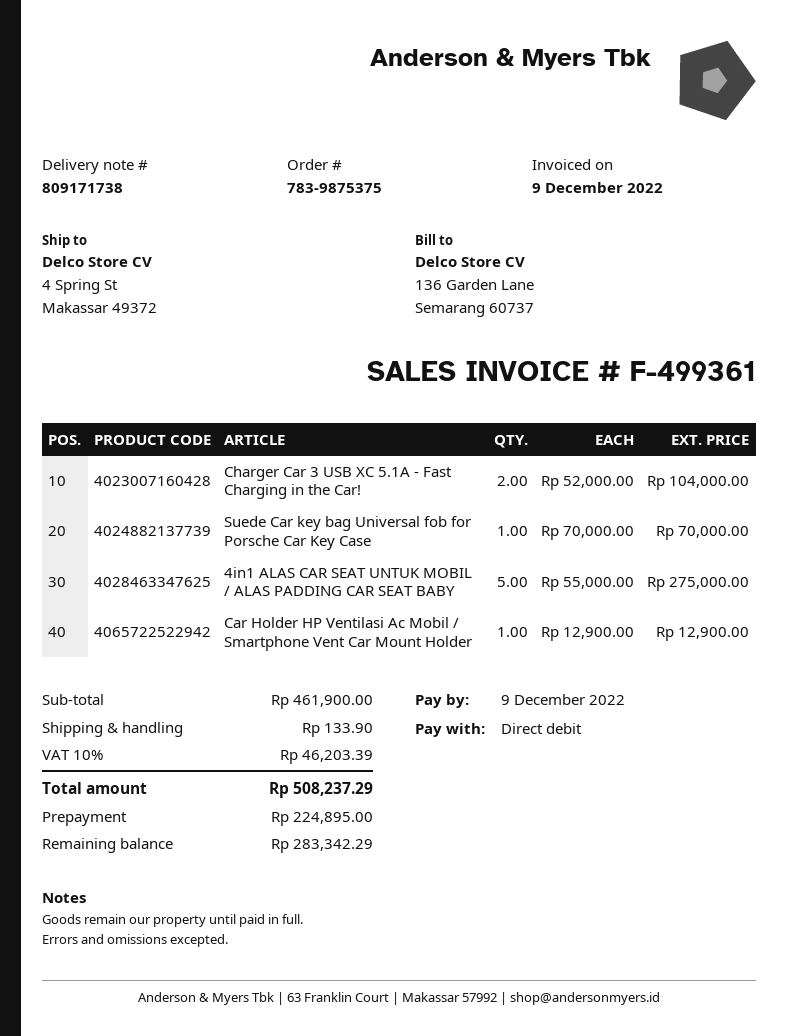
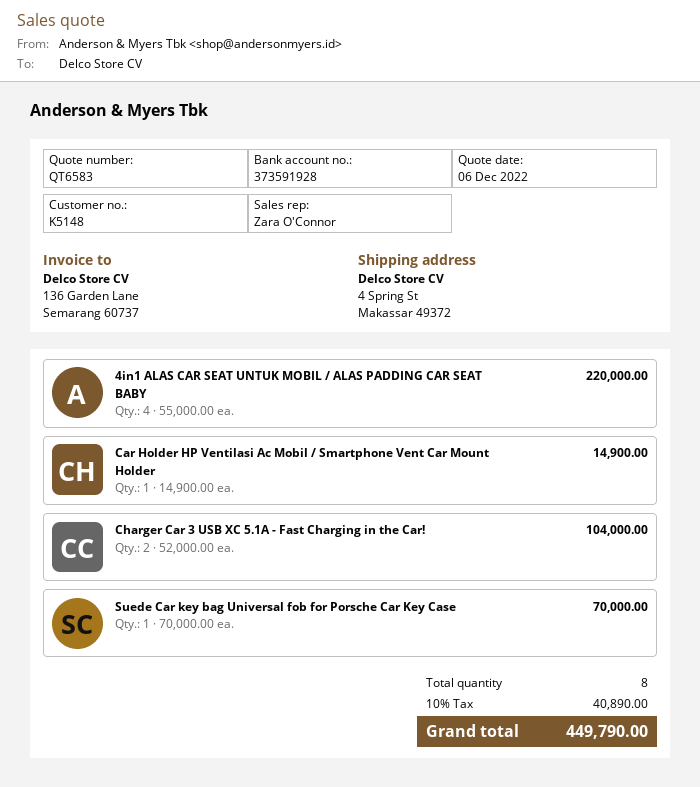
4in1 ALAS CAR SEAT UNTUK MOBIL / ALAS PADDING CAR SEAT BABY: 5 x 55000.00 = 275000.00 -> 4 x 55000.00 = 220000.00
Car Holder HP Ventilasi Ac Mobil / Smartphone Vent Car Mount Holder: 1 x 12900.00 = 12900.00 -> 1 x 14900.00 = 14900.00
shipping: 133.90 -> none
tax: 10% = 46203.39 -> 10% = 40890.00
total: 508237.29 -> 449790.00

